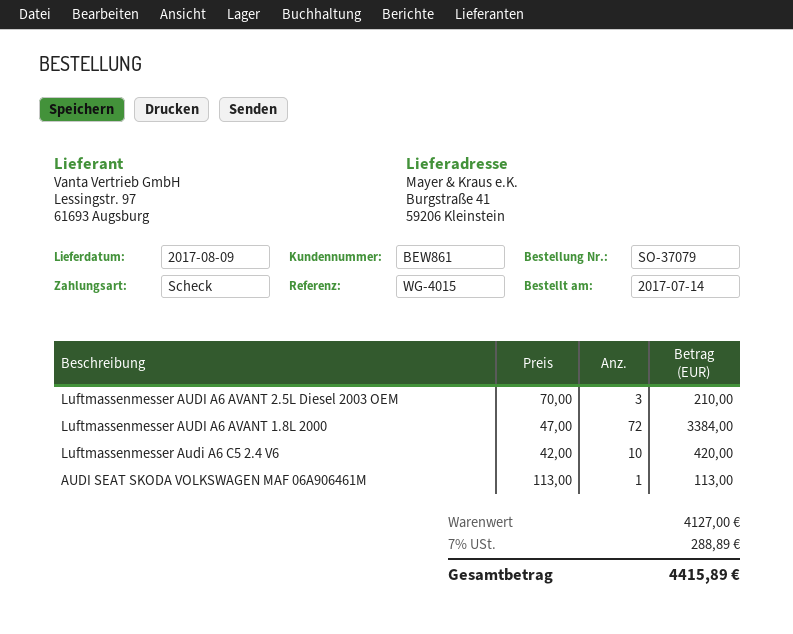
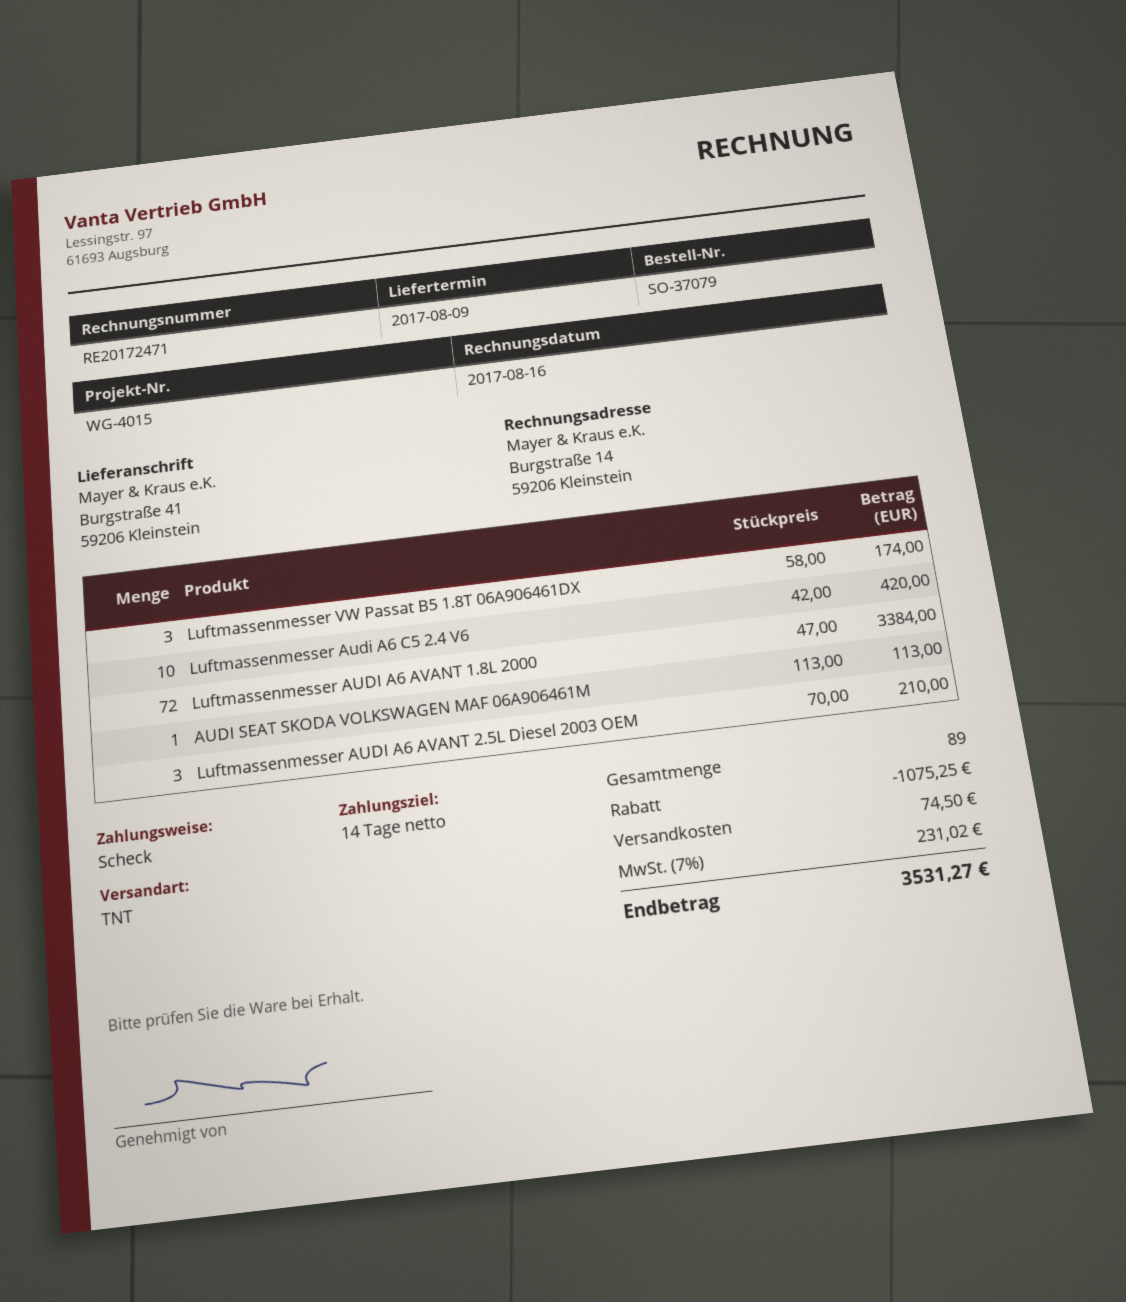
Luftmassenmesser VW Passat B5 1.8T 06A906461DX: none -> 3 x 58.00 = 174.00
discount: none -> 1075.25
shipping: none -> 74.50
tax: 7% = 288.89 -> 7% = 231.02
total: 4415.89 -> 3531.27

